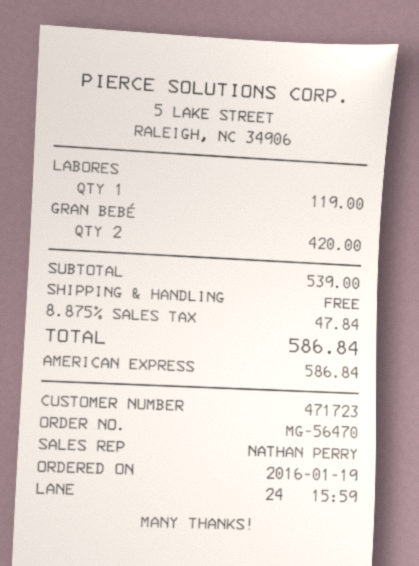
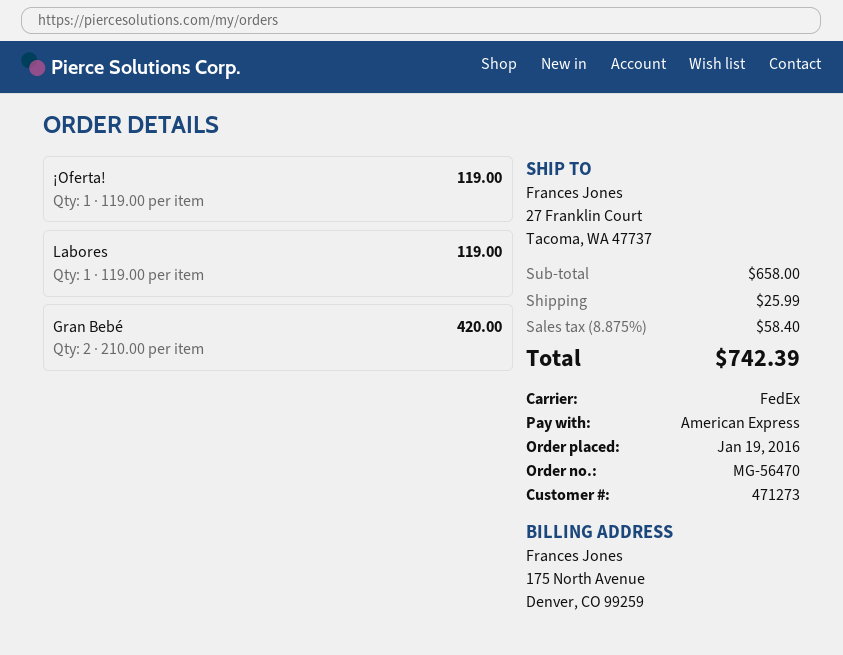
customer number: 471723 -> 471273
¡Oferta!: none -> 1 for 119.00
subtotal: 539.00 -> 658.00
shipping: 0.00 -> 25.99
tax: 8.875% = 47.84 -> 8.875% = 58.40
total: 586.84 -> 742.39

